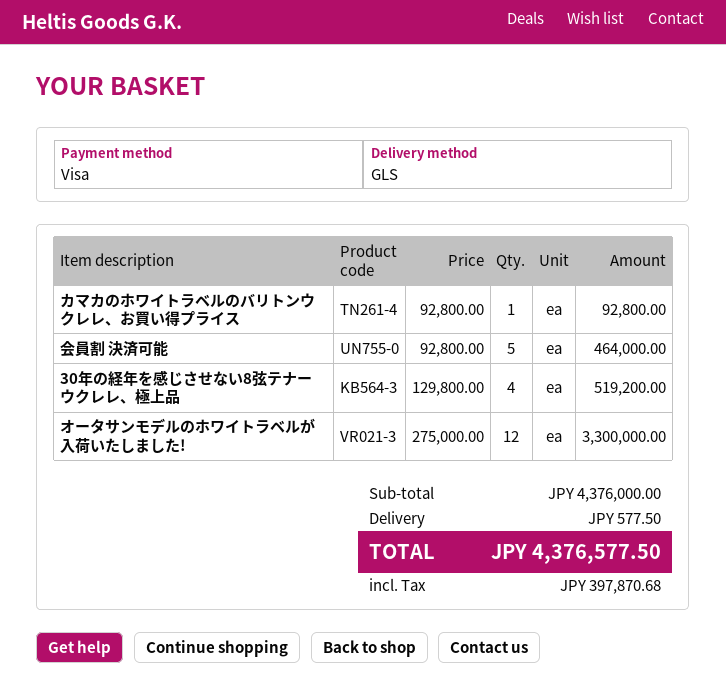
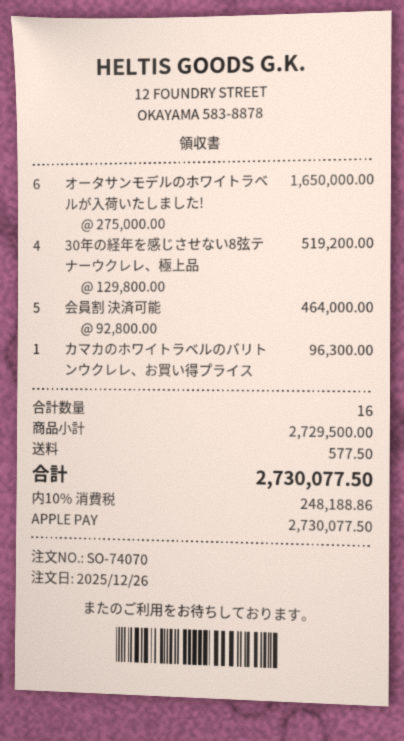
payment method: Visa -> Apple Pay
カマカのホワイトラベルのバリトンウクレレ、お買い得プライス: 1 x 92800.00 = 92800.00 -> 1 x 96300.00 = 96300.00
オータサンモデルのホワイトラベルが入荷いたしました!: 12 x 275000.00 = 3300000.00 -> 6 x 275000.00 = 1650000.00
subtotal: 4376000.00 -> 2729500.00
tax: 397870.68 -> 248188.86
total: 4376577.50 -> 2730077.50

